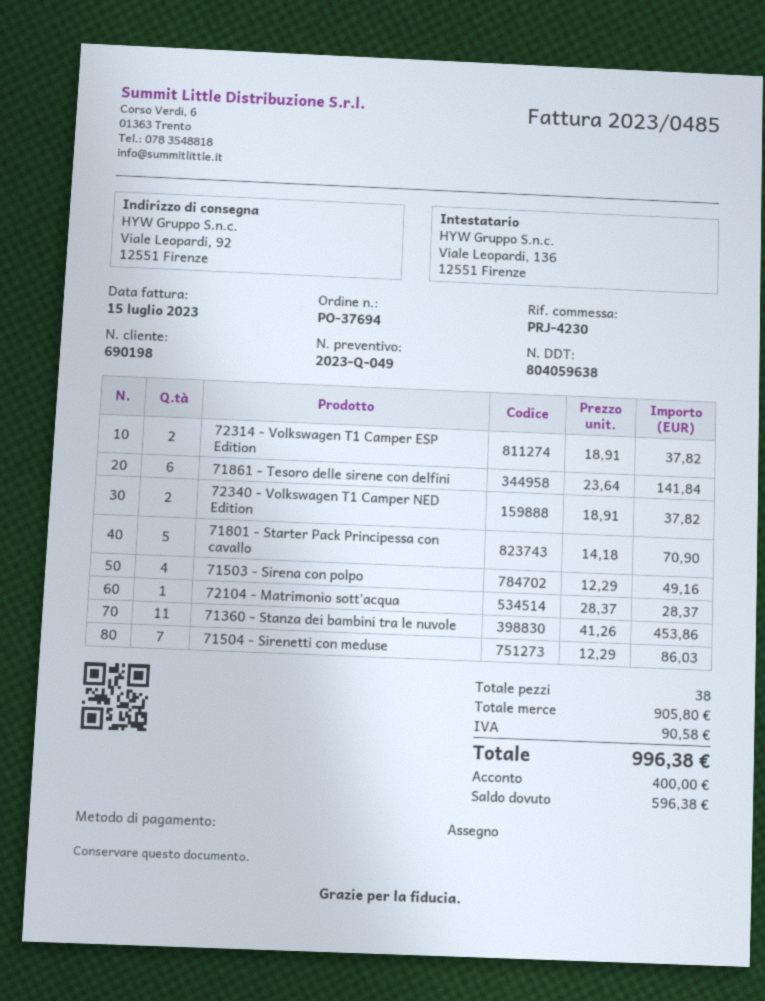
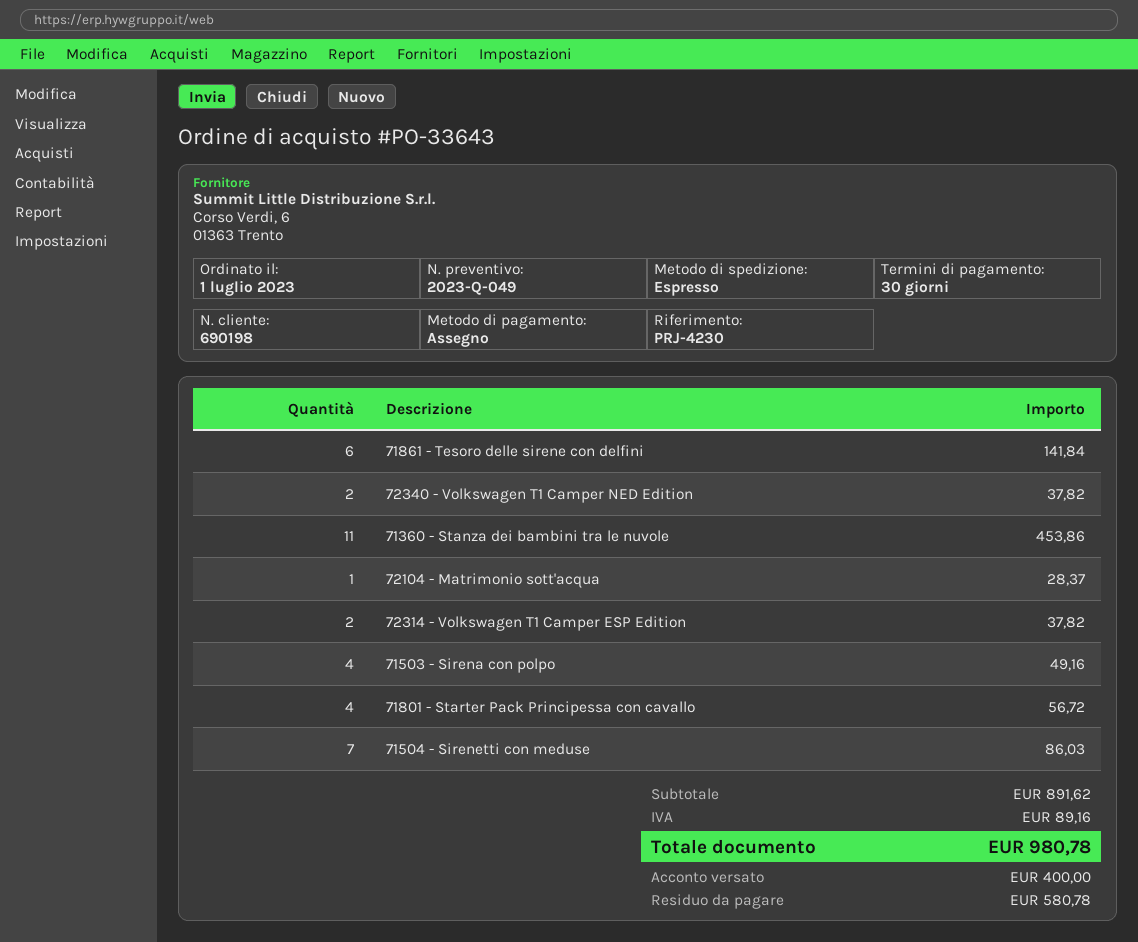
order number: PO-37694 -> PO-33643
71801 - Starter Pack Principessa con cavallo: 5 for 70.90 -> 4 for 56.72
subtotal: 905.80 -> 891.62
tax: 90.58 -> 89.16
total: 996.38 -> 980.78
balance: 596.38 -> 580.78

